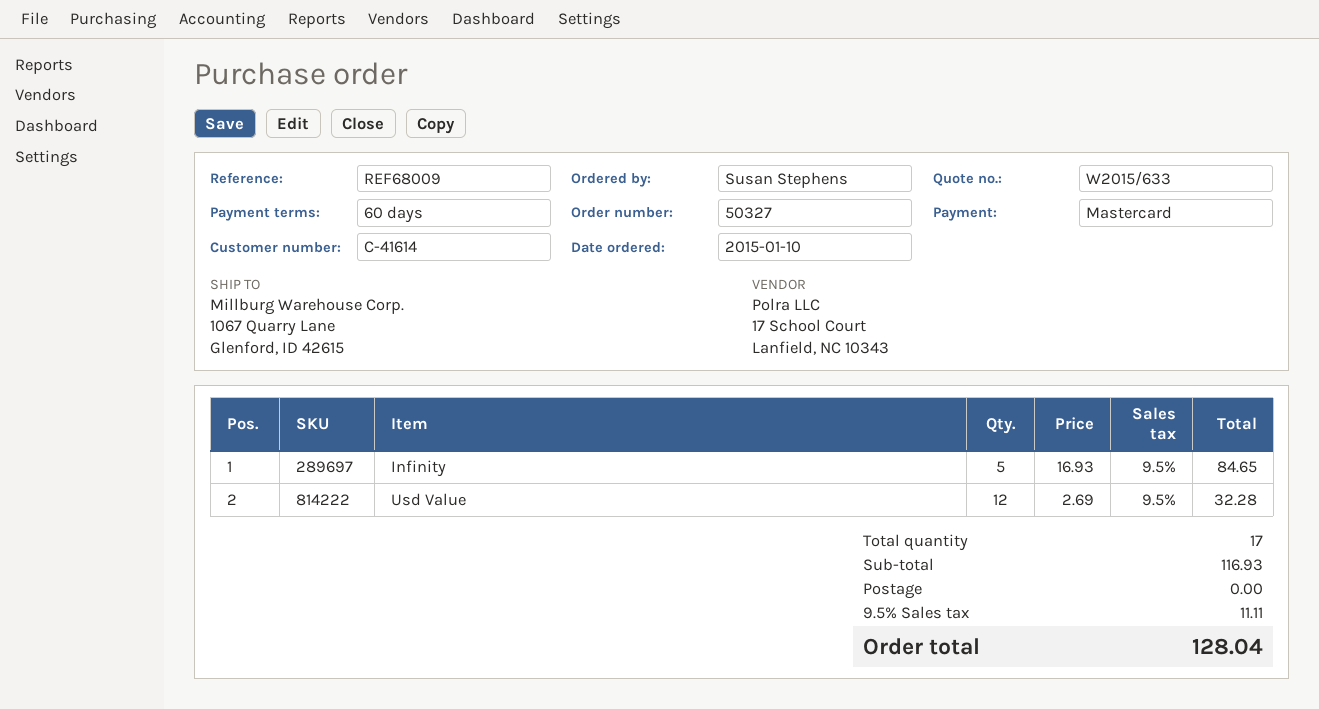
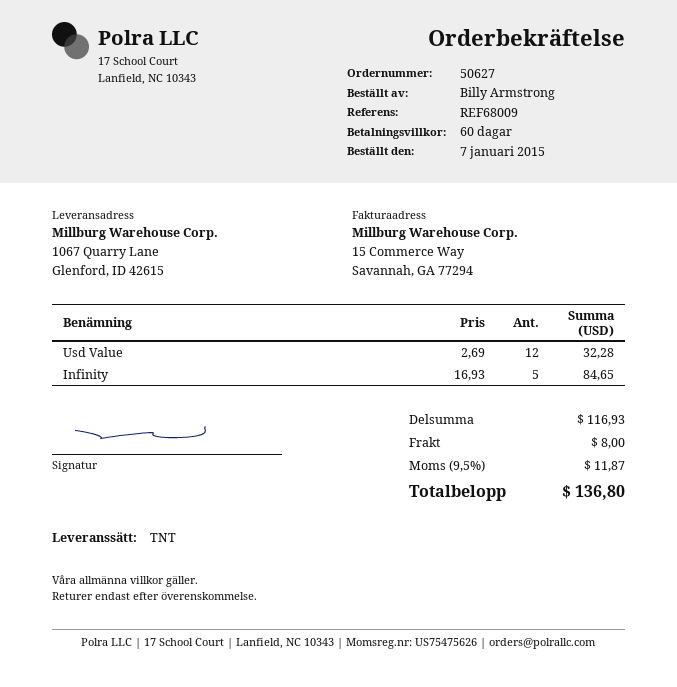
order number: 50327 -> 50627
order date: 2015-01-10 -> 2015-01-07
ordered by: Susan Stephens -> Billy Armstrong
shipping: 0.00 -> 8.00
tax: 9.5% = 11.11 -> 9.5% = 11.87
total: 128.04 -> 136.80

